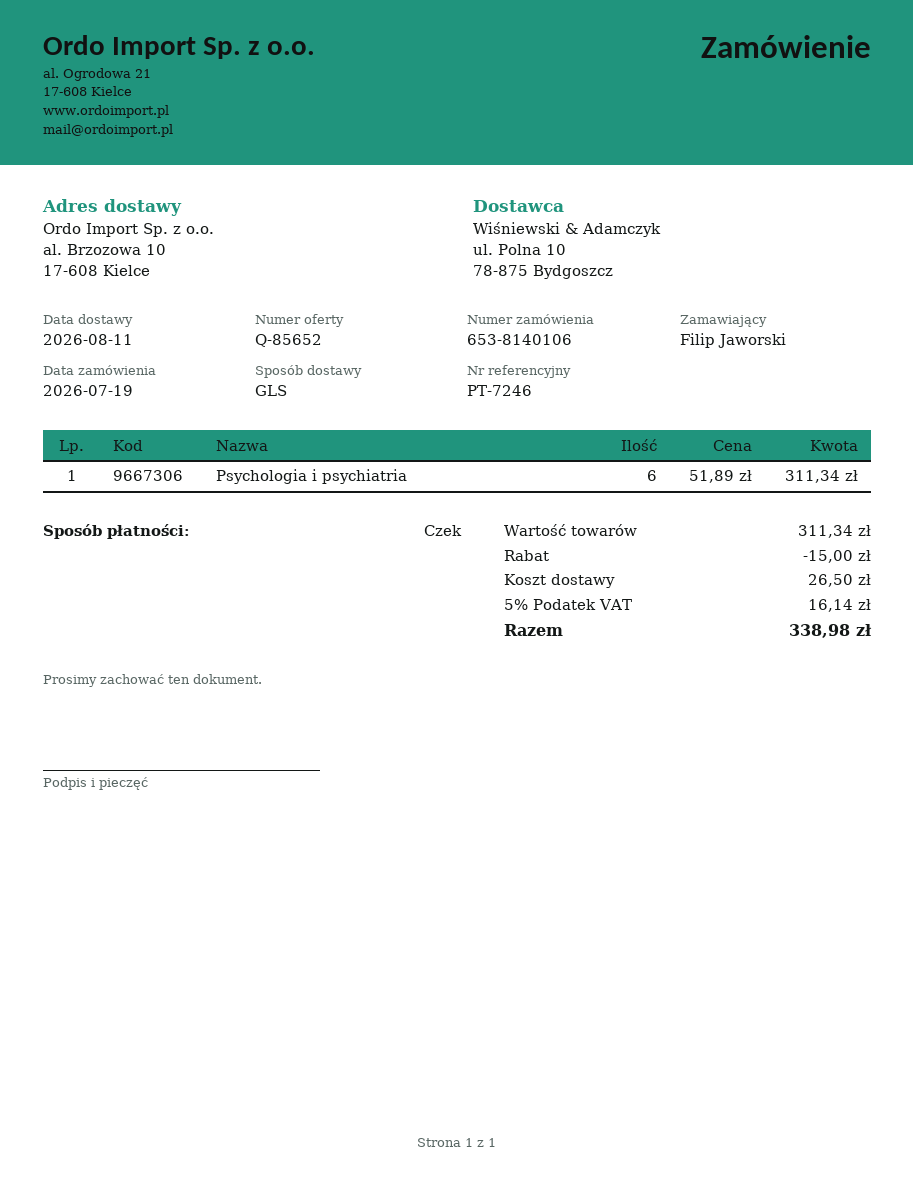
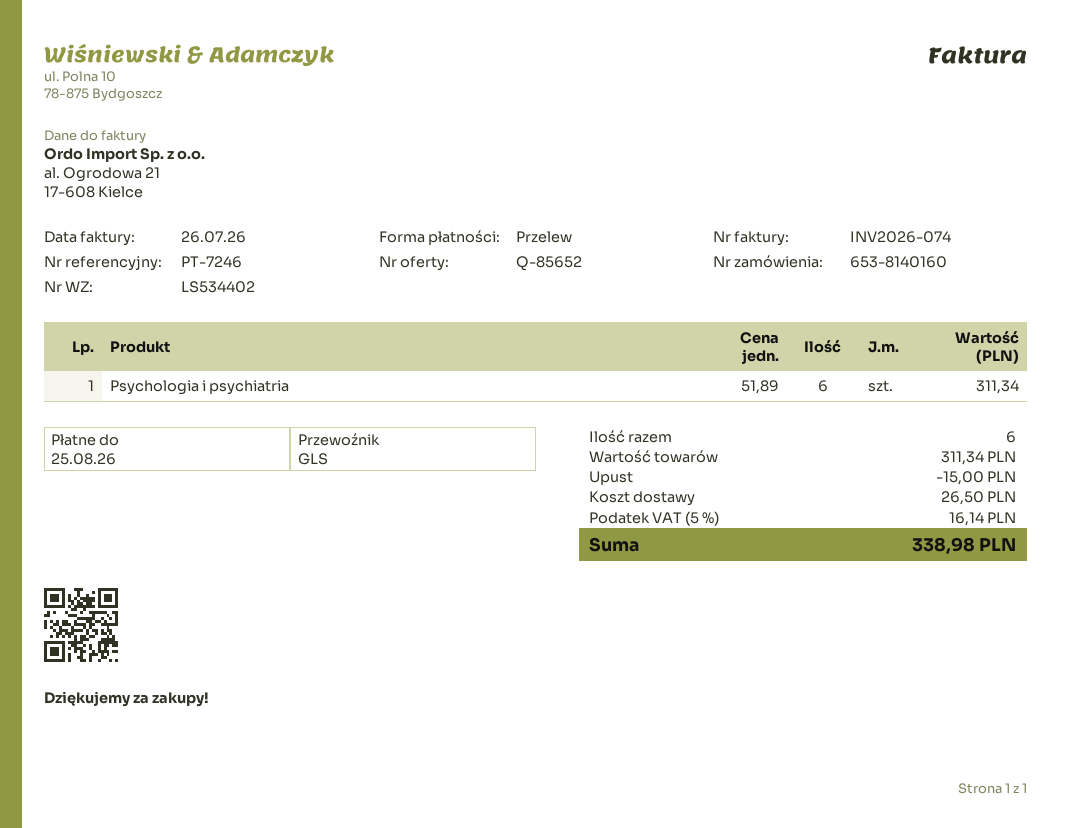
order number: 653-8140106 -> 653-8140160
payment method: cheque -> bank transfer

